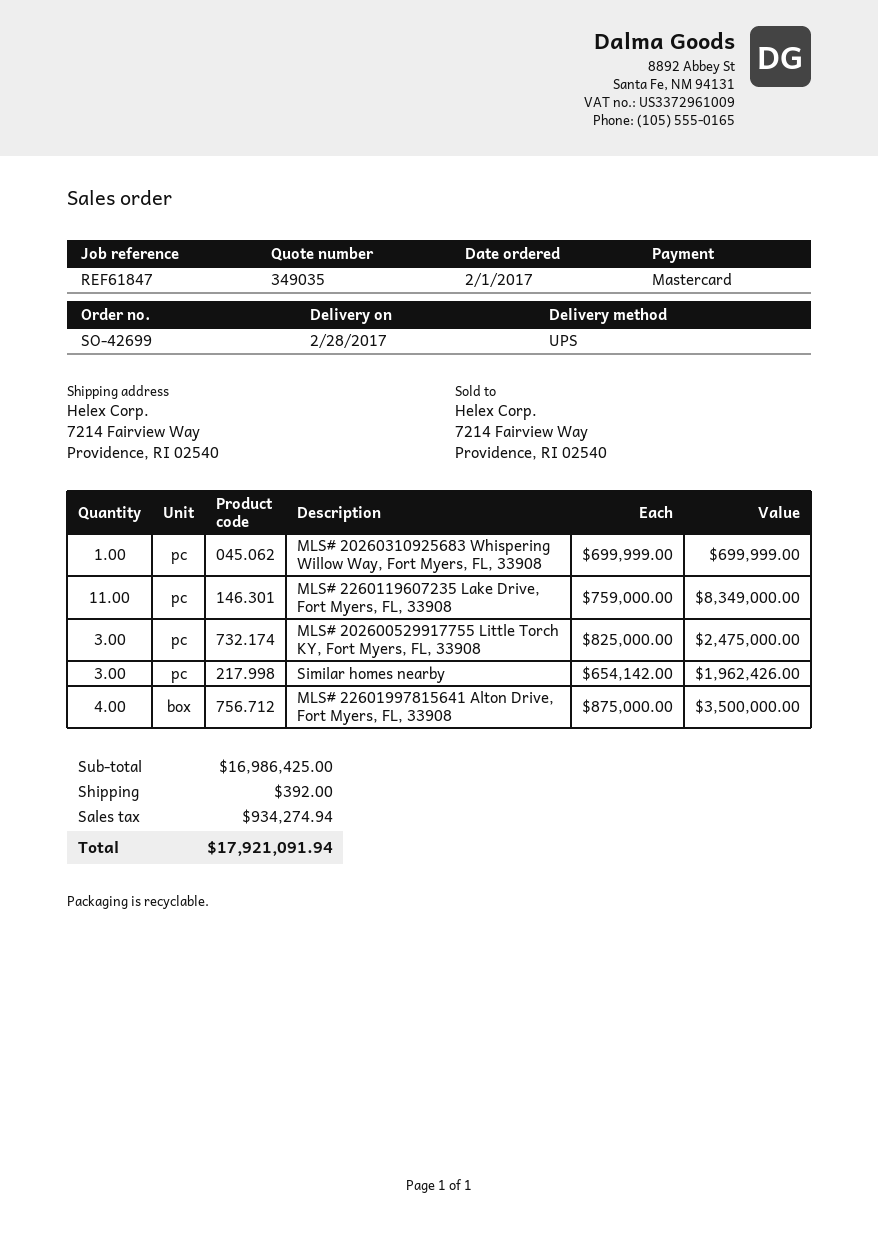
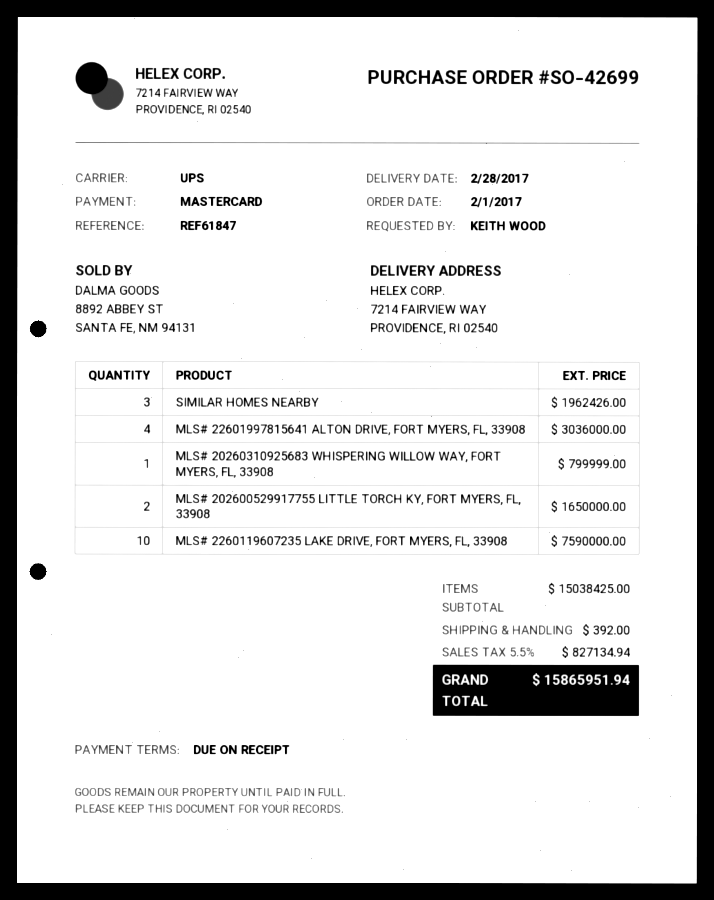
MLS# 20260310925683 Whispering Willow Way, Fort Myers, FL, 33908: 1 for 699999.00 -> 1 for 799999.00
MLS# 2260119607235 Lake Drive, Fort Myers, FL, 33908: 11 for 8349000.00 -> 10 for 7590000.00
MLS# 202600529917755 Little Torch KY, Fort Myers, FL, 33908: 3 for 2475000.00 -> 2 for 1650000.00
MLS# 22601997815641 Alton Drive, Fort Myers, FL, 33908: 4 for 3500000.00 -> 4 for 3036000.00
subtotal: 16986425.00 -> 15038425.00
tax: 934274.94 -> 827134.94
total: 17921091.94 -> 15865951.94

